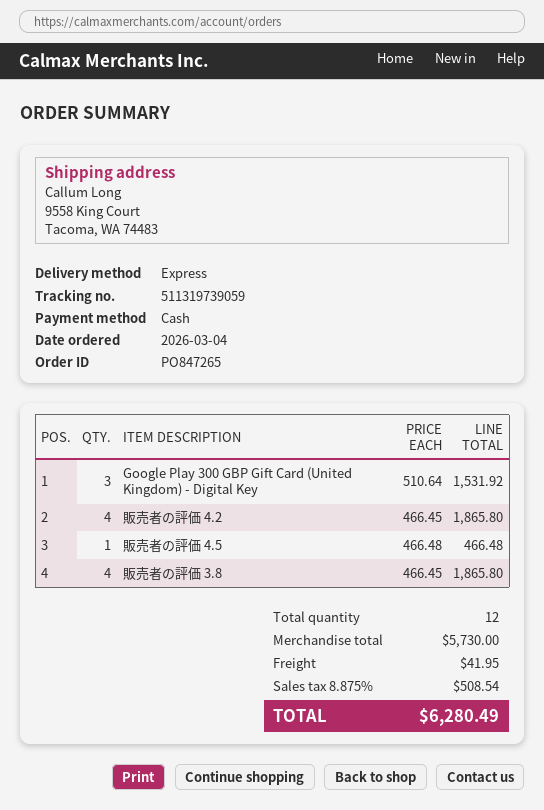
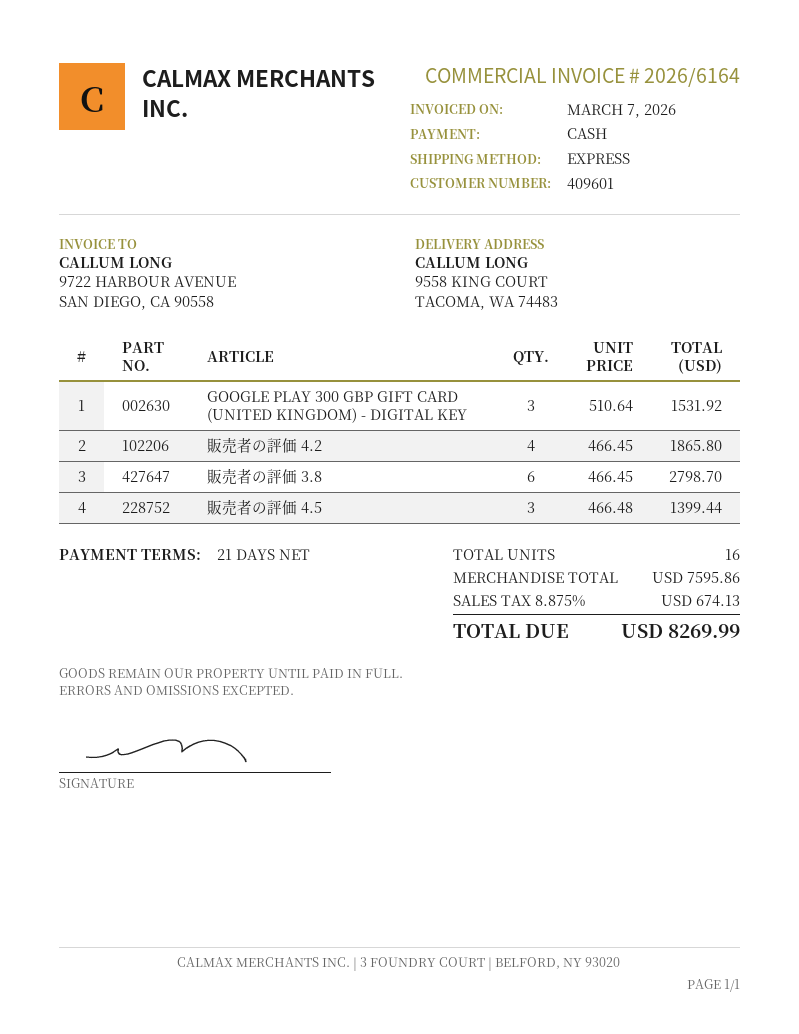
販売者の評価 4.5: 1 x 466.48 = 466.48 -> 3 x 466.48 = 1399.44
販売者の評価 3.8: 4 x 466.45 = 1865.80 -> 6 x 466.45 = 2798.70
total quantity: 12 -> 16
subtotal: 5730.00 -> 7595.86
shipping: 41.95 -> none
tax: 8.875% = 508.54 -> 8.875% = 674.13
total: 6280.49 -> 8269.99

